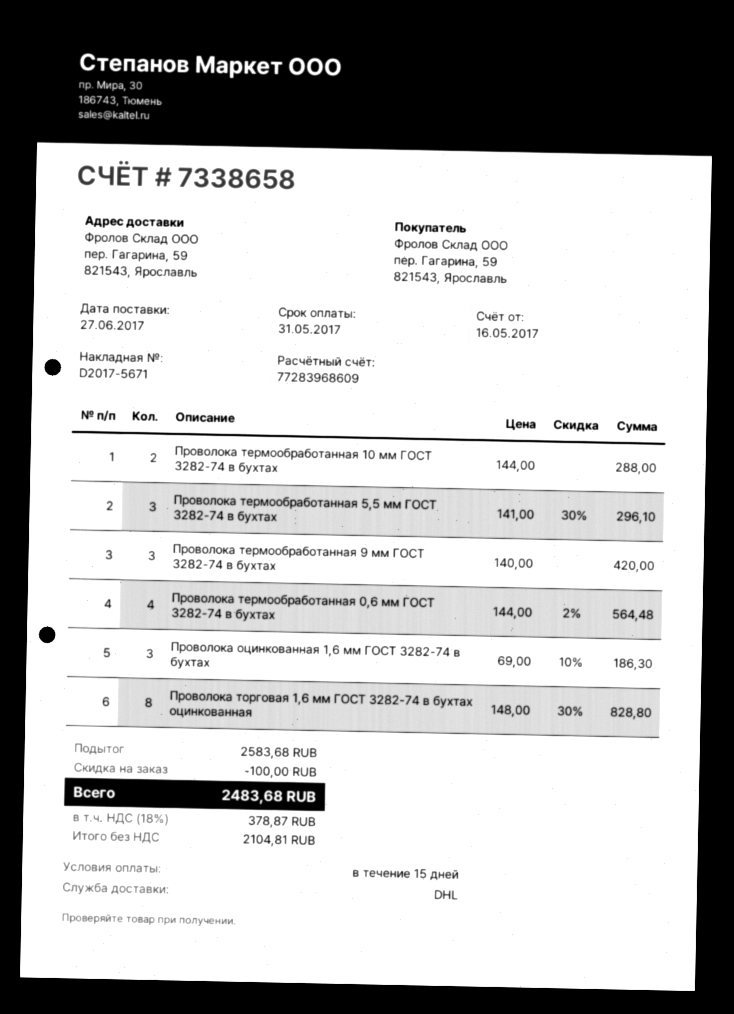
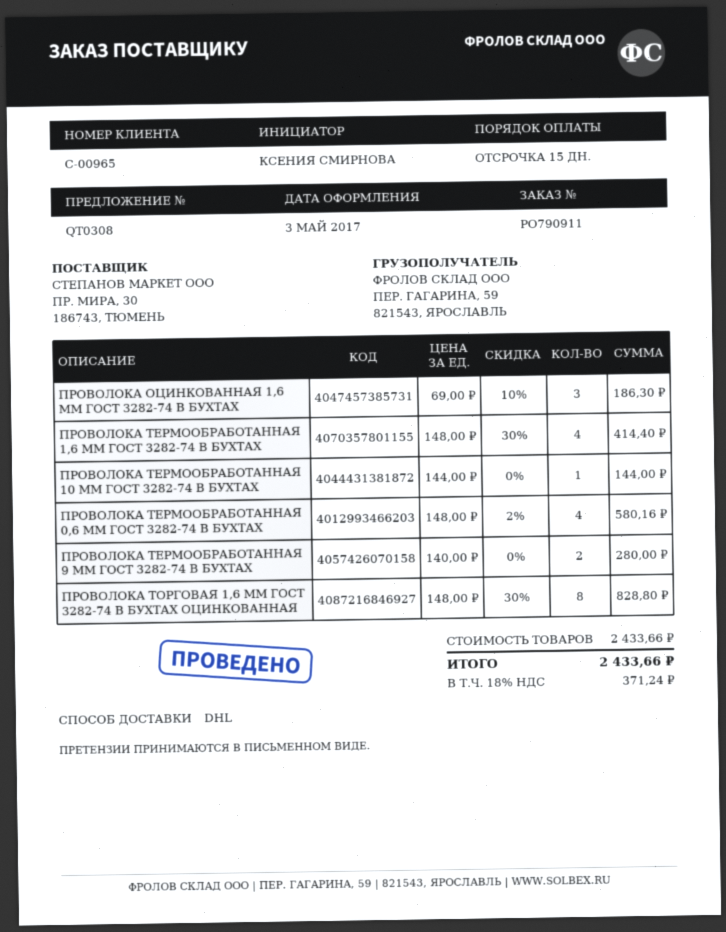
Проволока термообработанная 10 мм ГОСТ 3282-74 в бухтах: 2 x 144.00 = 288.00 -> 1 x 144.00 = 144.00
Проволока термообработанная 5,5 мм ГОСТ 3282-74 в бухтах: 3 x 141.00 - 30% = 296.10 -> none
Проволока термообработанная 9 мм ГОСТ 3282-74 в бухтах: 3 x 140.00 = 420.00 -> 2 x 140.00 = 280.00
Проволока термообработанная 0,6 мм ГОСТ 3282-74 в бухтах: 4 x 144.00 - 2% = 564.48 -> 4 x 148.00 - 2% = 580.16
ПРОВОЛОКА ТЕРМООБРАБОТАННАЯ 1,6 ММ ГОСТ 3282-74 В БУХТАХ: none -> 4 x 148.00 - 30% = 414.40
subtotal: 2583.68 -> 2433.66
discount: 100.00 -> none
tax: 18% = 378.87 -> 18% = 371.24
total: 2483.68 -> 2433.66

